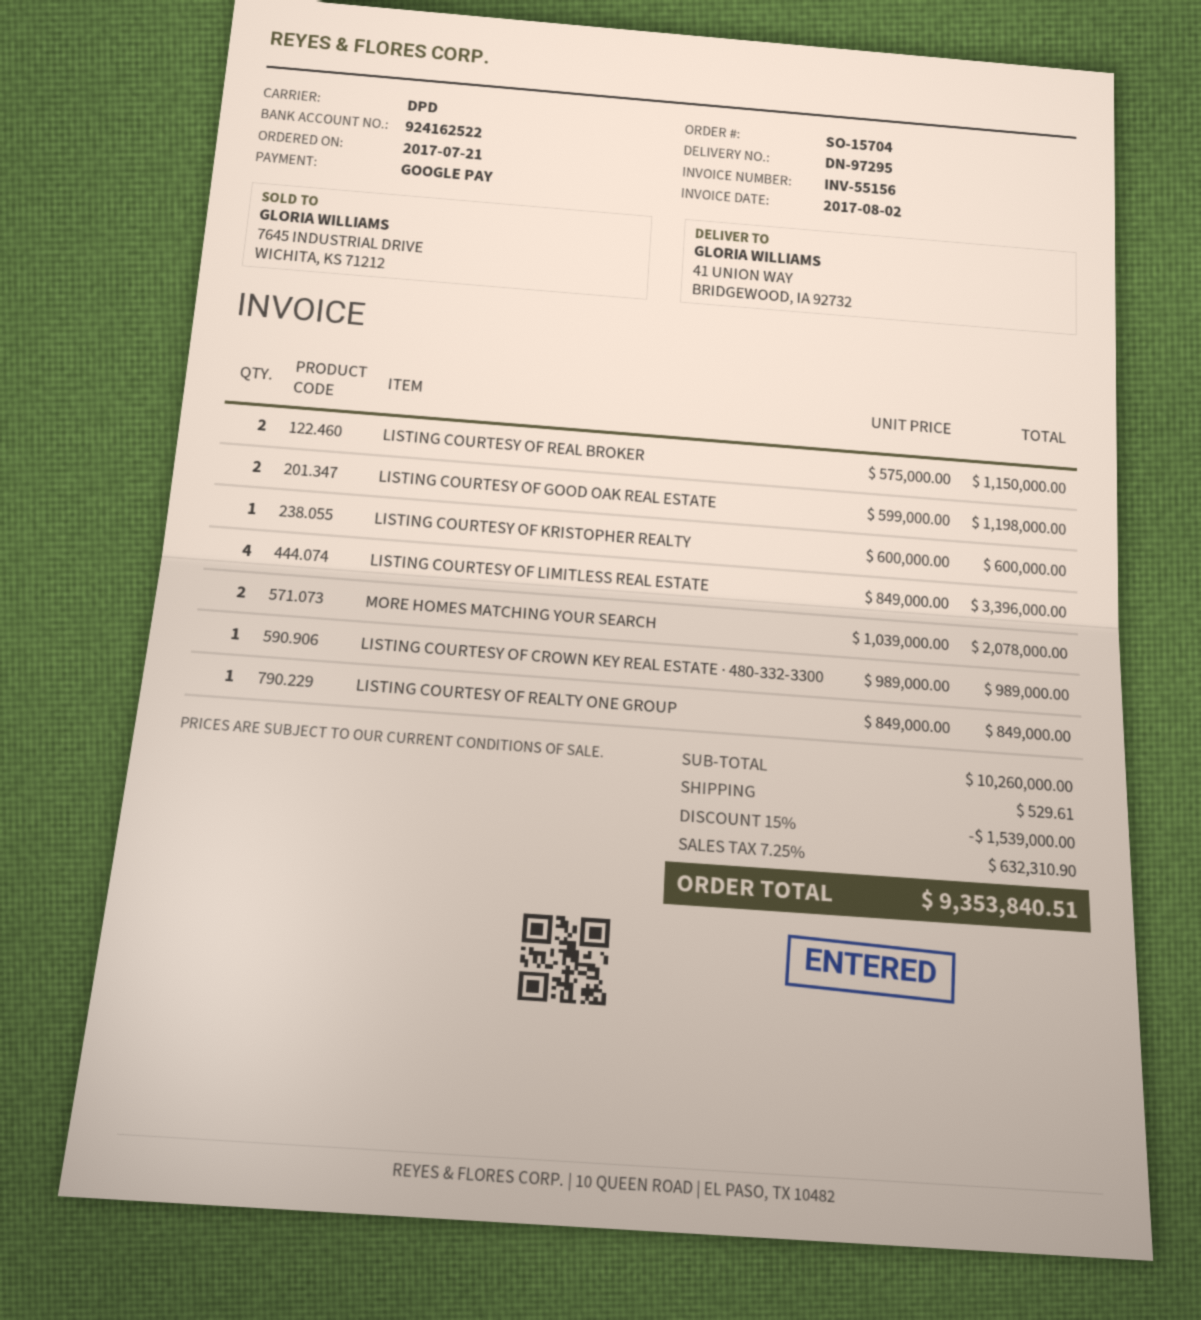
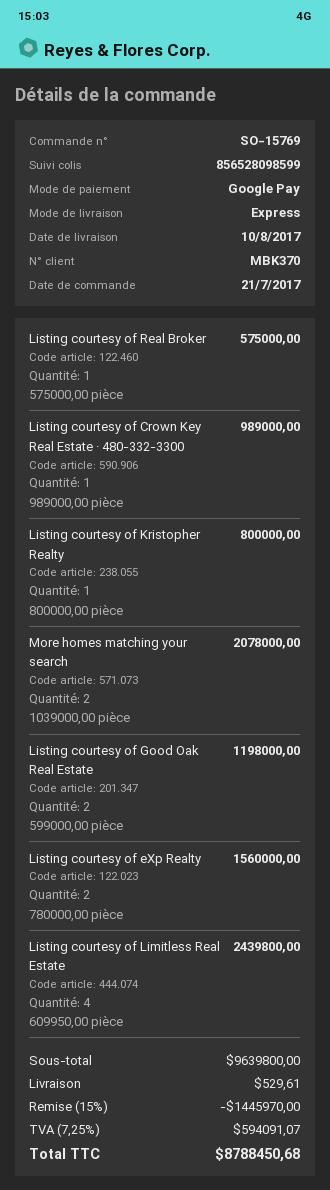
order number: SO-15704 -> SO-15769
shipping method: DPD -> express
LISTING COURTESY OF REAL BROKER: 2 x 575000.00 = 1150000.00 -> 1 x 575000.00 = 575000.00
LISTING COURTESY OF KRISTOPHER REALTY: 1 x 600000.00 = 600000.00 -> 1 x 800000.00 = 800000.00
LISTING COURTESY OF LIMITLESS REAL ESTATE: 4 x 849000.00 = 3396000.00 -> 4 x 609950.00 = 2439800.00
LISTING COURTESY OF REALTY ONE GROUP: 1 x 849000.00 = 849000.00 -> none
Listing courtesy of eXp Realty: none -> 2 x 780000.00 = 1560000.00
subtotal: 10260000.00 -> 9639800.00
discount: 15% = 1539000.00 -> 15% = 1445970.00
tax: 7.25% = 632310.90 -> 7.25% = 594091.07
total: 9353840.51 -> 8788450.68

